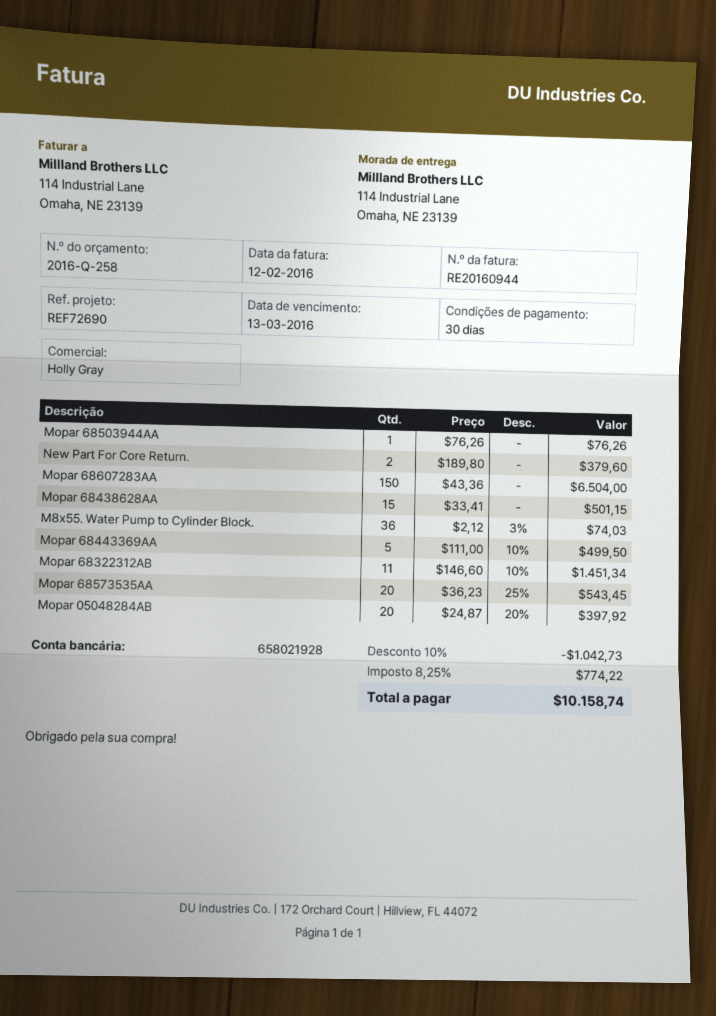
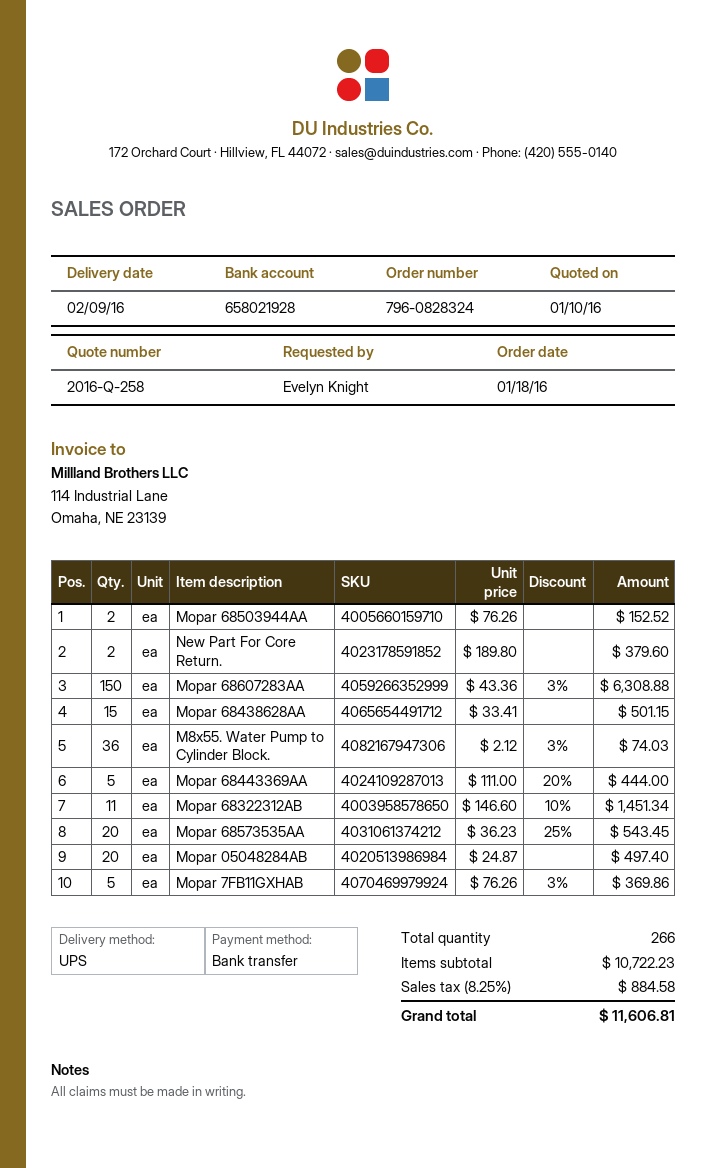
Mopar 68503944AA: 1 x 76.26 = 76.26 -> 2 x 76.26 = 152.52
Mopar 68607283AA: 150 x 43.36 = 6504.00 -> 150 x 43.36 - 3% = 6308.88
Mopar 68443369AA: 5 x 111.00 - 10% = 499.50 -> 5 x 111.00 - 20% = 444.00
Mopar 05048284AB: 20 x 24.87 - 20% = 397.92 -> 20 x 24.87 = 497.40
Mopar 7FB11GXHAB: none -> 5 x 76.26 - 3% = 369.86
discount: 10% = 1042.73 -> none
tax: 8.25% = 774.22 -> 8.25% = 884.58
total: 10158.74 -> 11606.81

